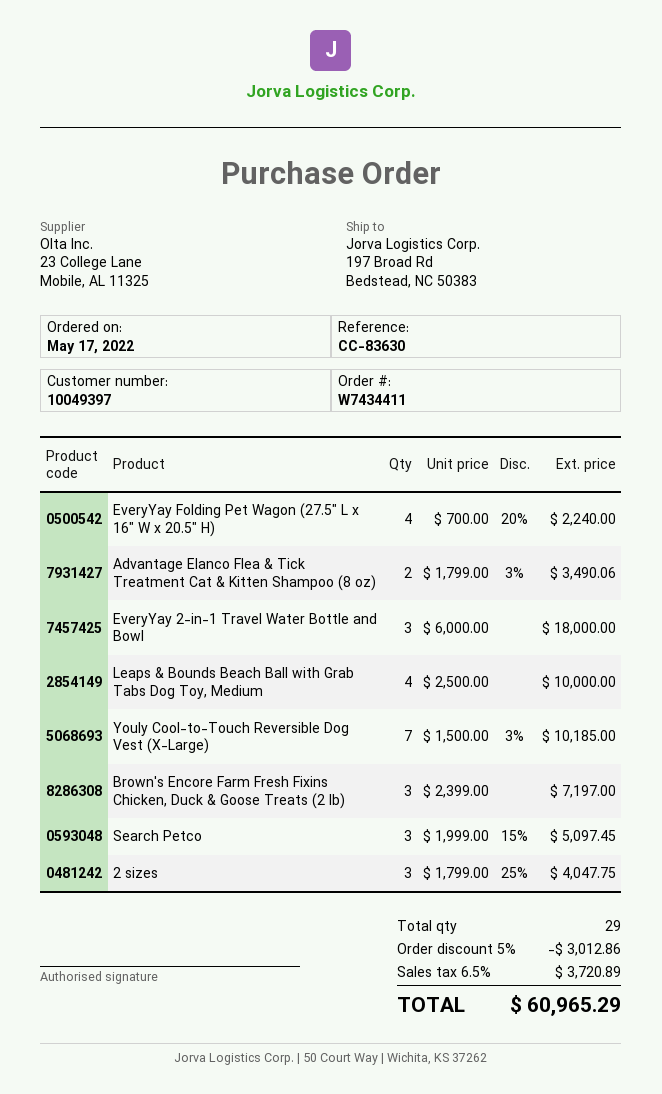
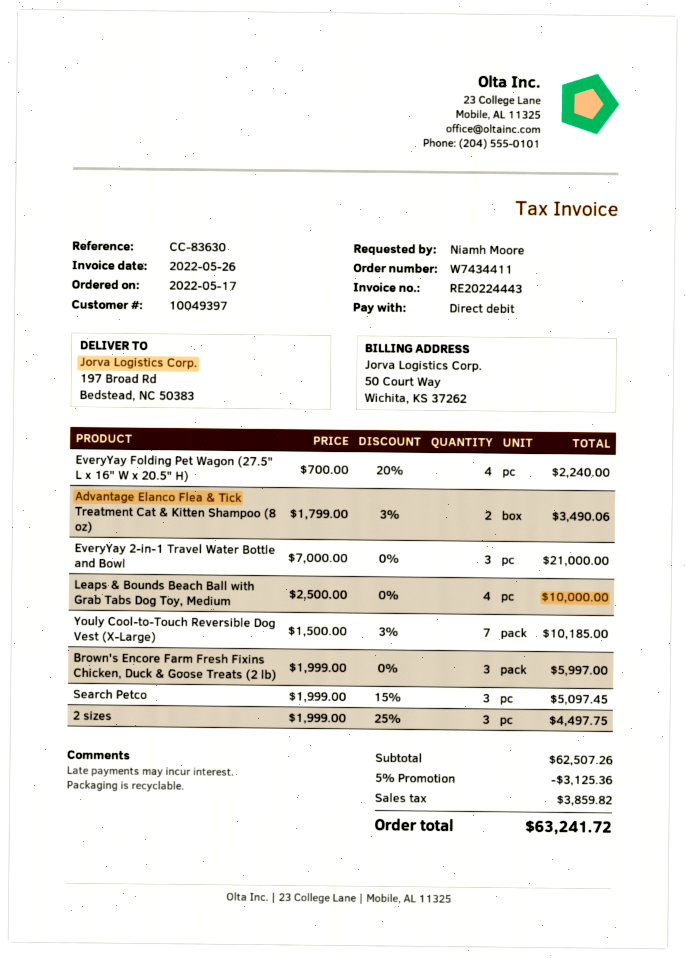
EveryYay 2-in-1 Travel Water Bottle and Bowl: 3 x 6000.00 = 18000.00 -> 3 x 7000.00 = 21000.00
Brown's Encore Farm Fresh Fixins Chicken, Duck & Goose Treats (2 lb): 3 x 2399.00 = 7197.00 -> 3 x 1999.00 = 5997.00
2 sizes: 3 x 1799.00 - 25% = 4047.75 -> 3 x 1999.00 - 25% = 4497.75
discount: 5% = 3012.86 -> 5% = 3125.36
tax: 3720.89 -> 3859.82
total: 60965.29 -> 63241.72

